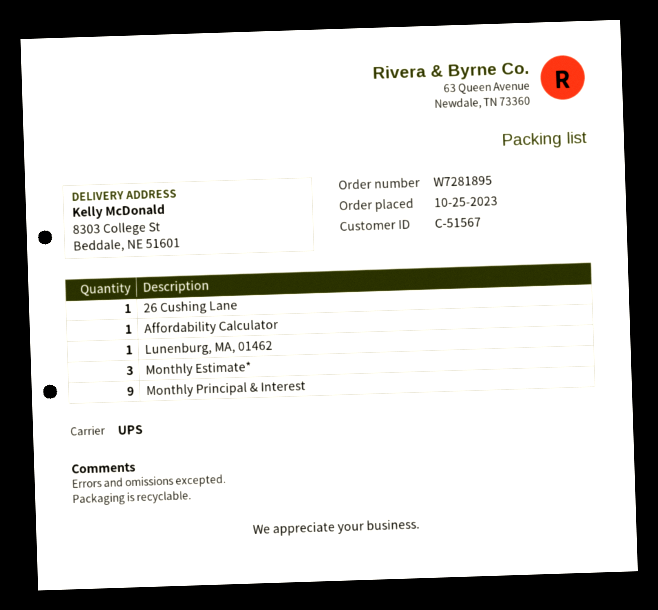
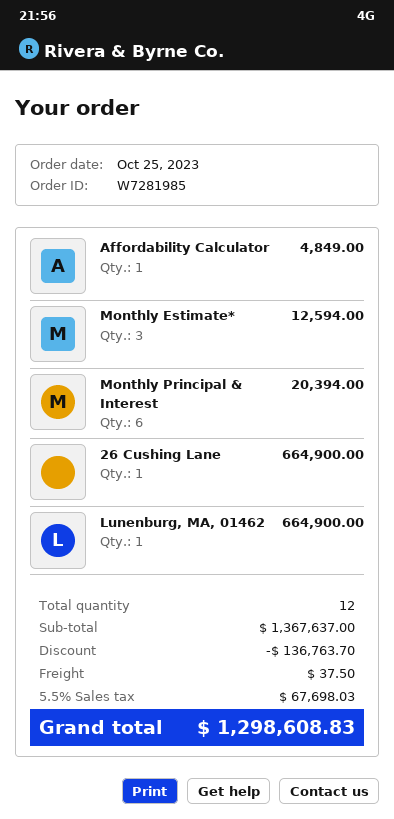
order number: W7281895 -> W7281985
Monthly Principal & Interest: 9 -> 6

